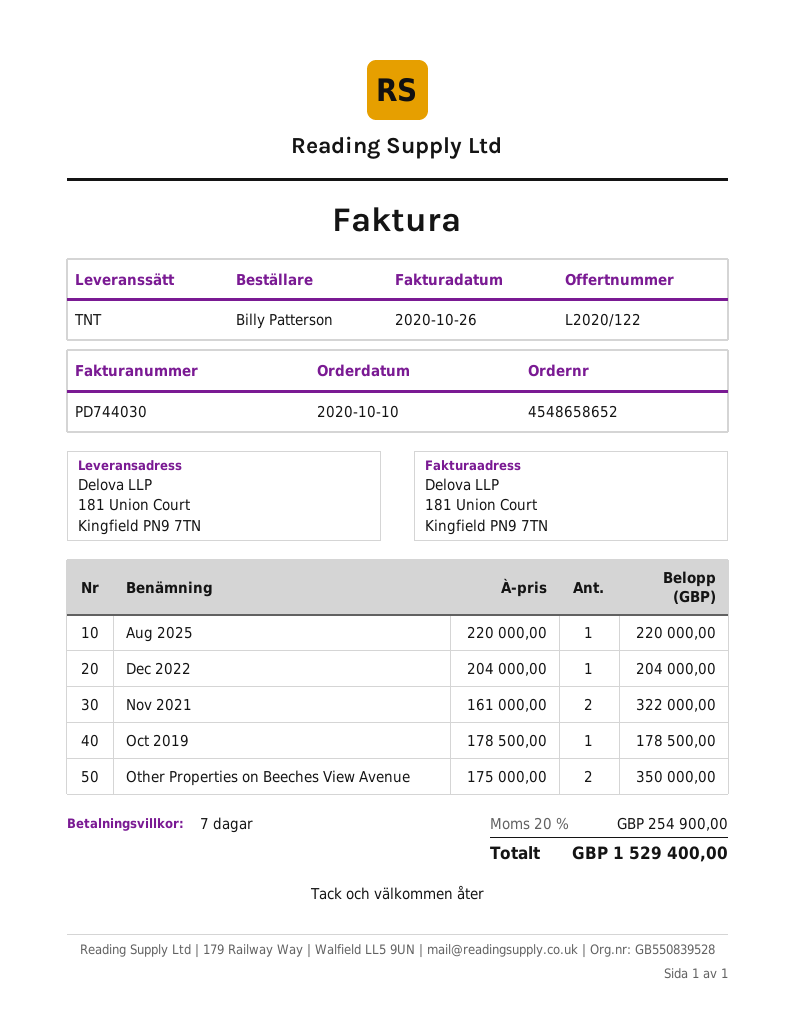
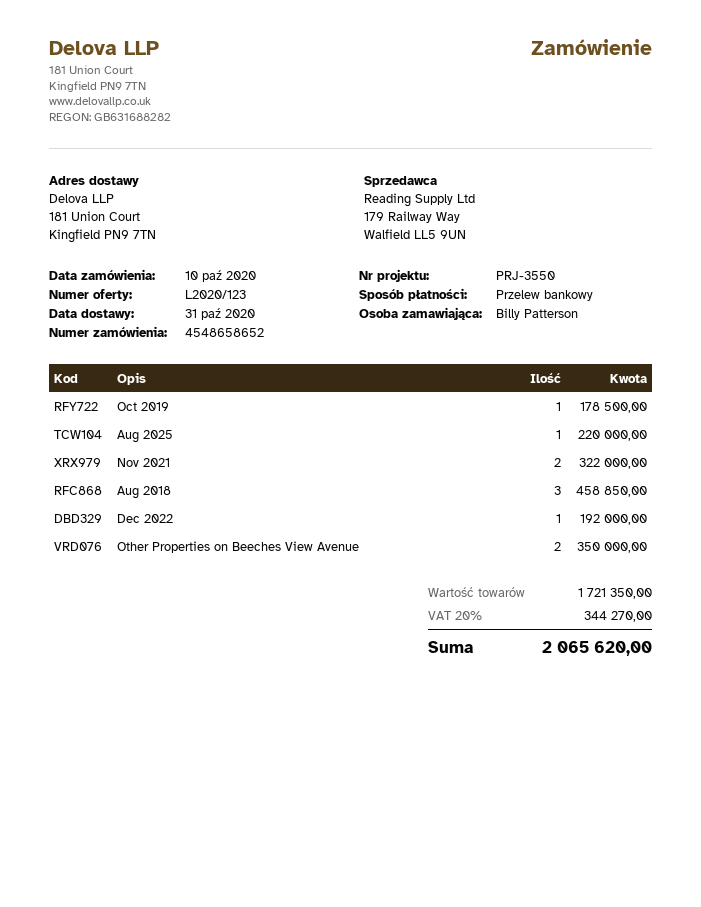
quote number: L2020/122 -> L2020/123
Dec 2022: 1 for 204000.00 -> 1 for 192000.00
Aug 2018: none -> 3 for 458850.00
tax: 20% = 254900.00 -> 20% = 344270.00
total: 1529400.00 -> 2065620.00

